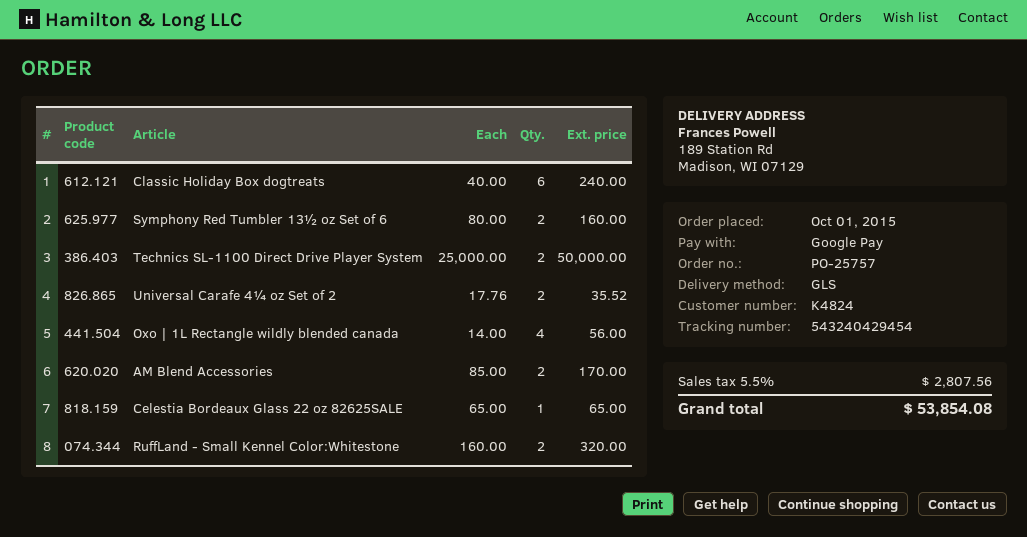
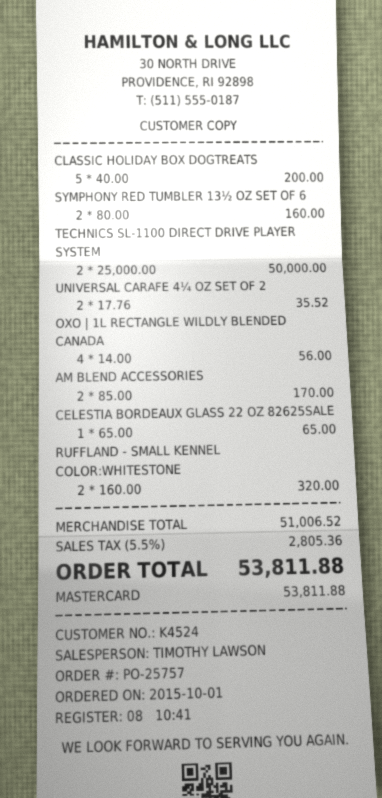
customer number: K4824 -> K4524
payment method: Google Pay -> Mastercard
Classic Holiday Box dogtreats: 6 x 40.00 = 240.00 -> 5 x 40.00 = 200.00
tax: 5.5% = 2807.56 -> 5.5% = 2805.36
total: 53854.08 -> 53811.88

